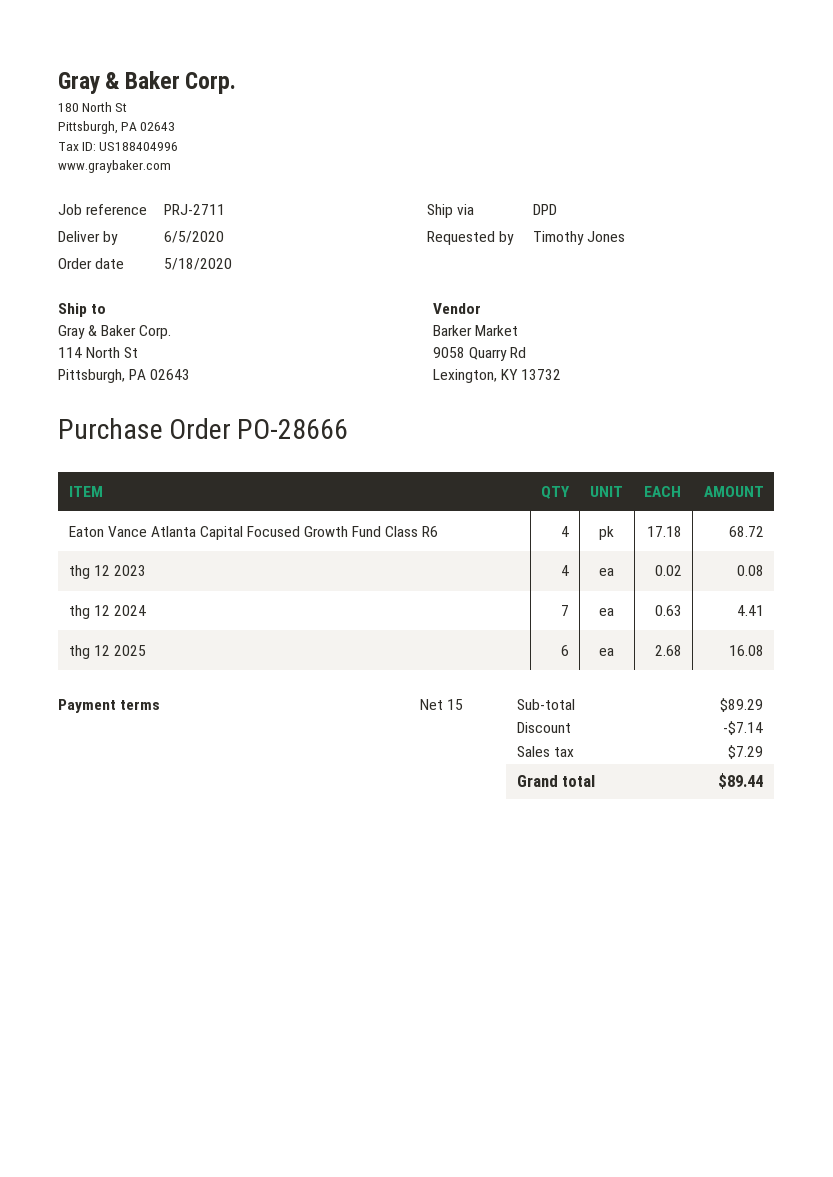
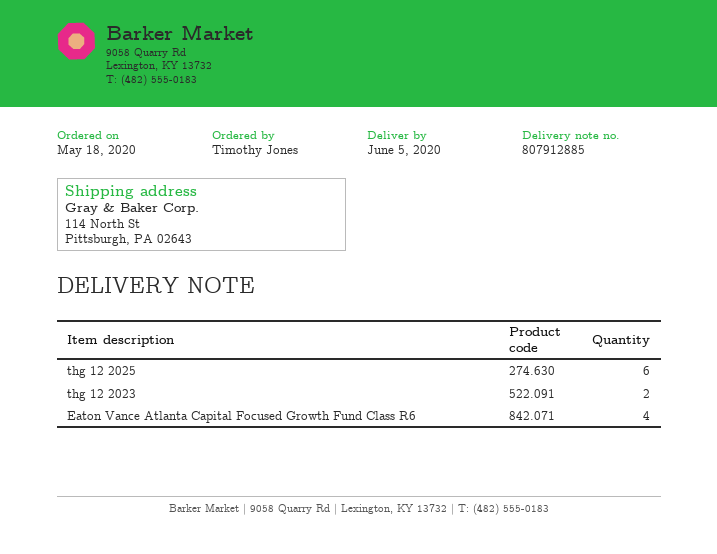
thg 12 2023: 4 -> 2
thg 12 2024: 7 -> none

